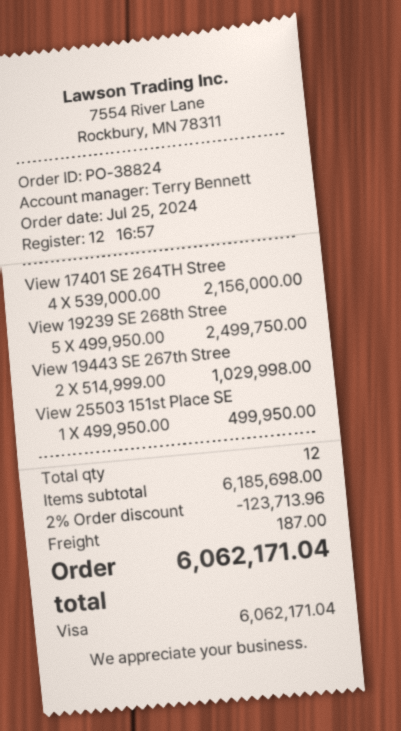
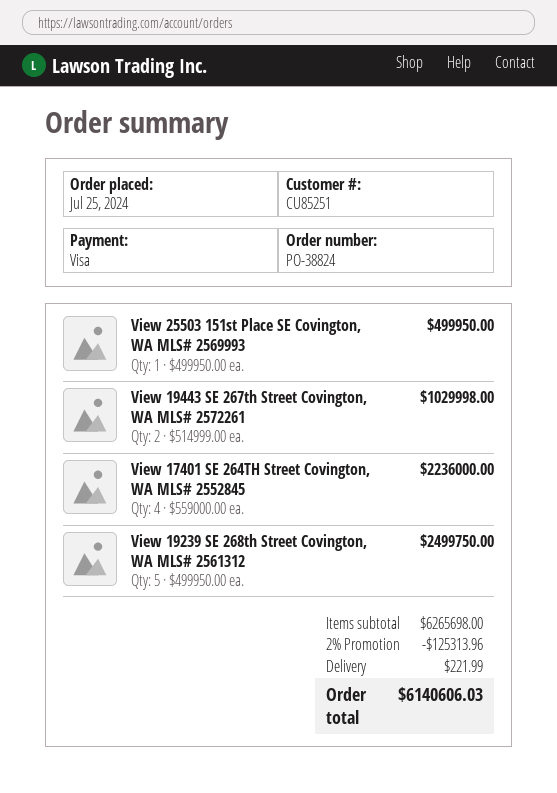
View 17401 SE 264TH Stree: 4 x 539000.00 = 2156000.00 -> 4 x 559000.00 = 2236000.00
subtotal: 6185698.00 -> 6265698.00
discount: 2% = 123713.96 -> 2% = 125313.96
shipping: 187.00 -> 221.99
total: 6062171.04 -> 6140606.03

